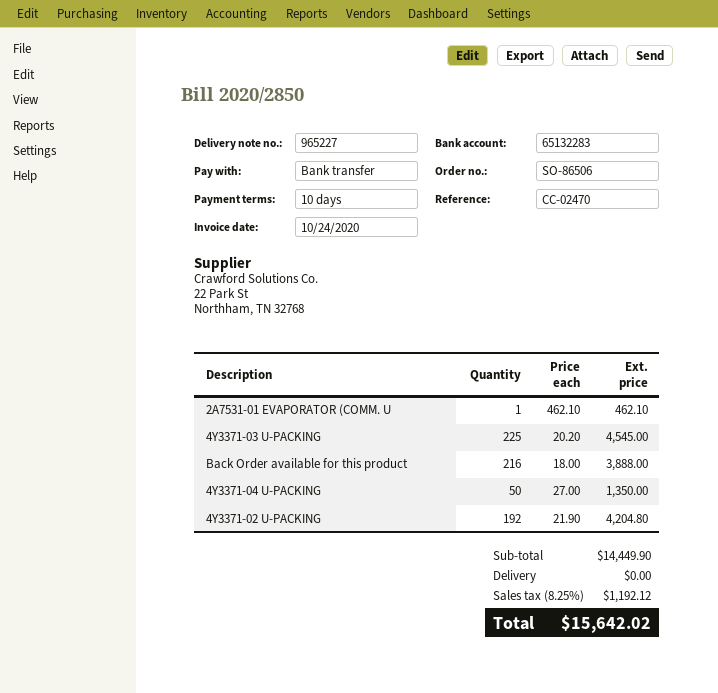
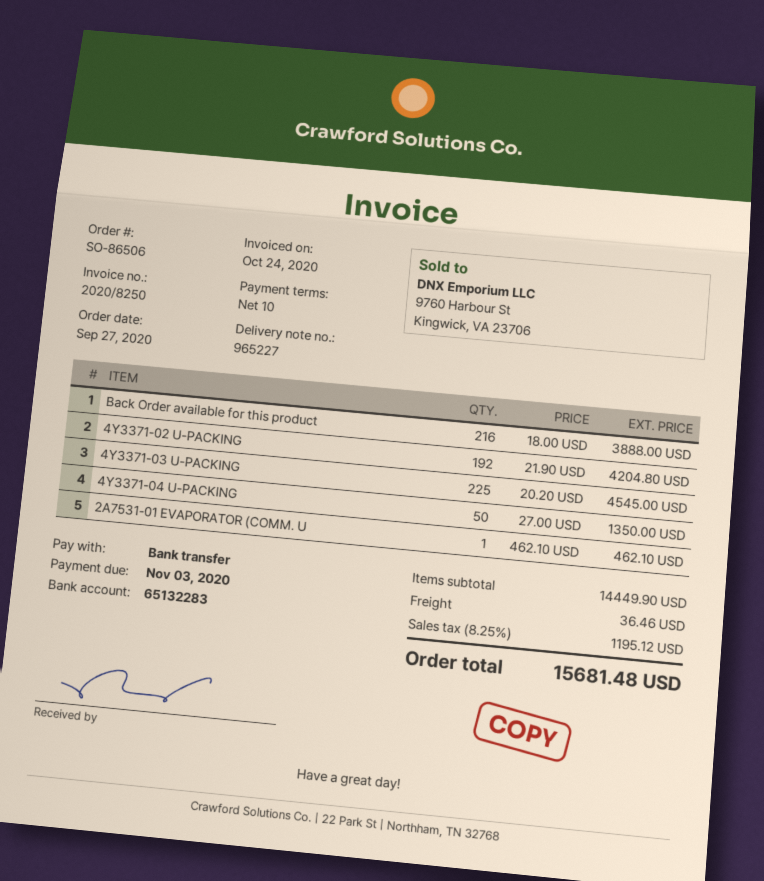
invoice number: 2020/2850 -> 2020/8250
shipping: 0.00 -> 36.46
tax: 8.25% = 1192.12 -> 8.25% = 1195.12
total: 15642.02 -> 15681.48

